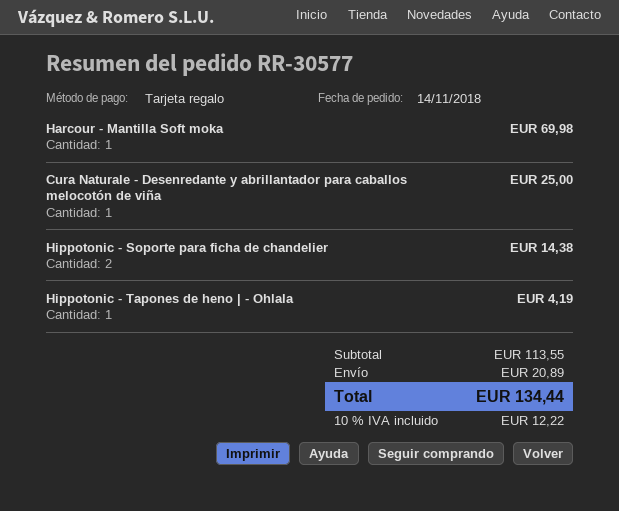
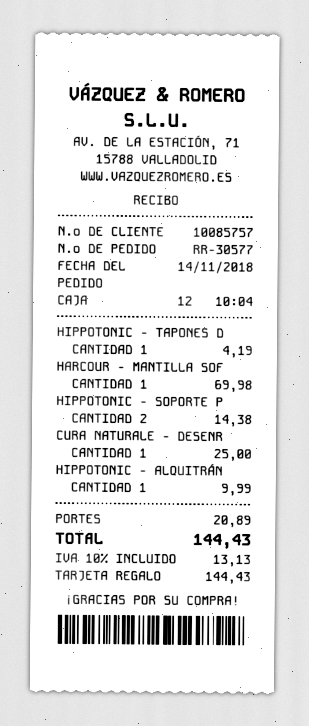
HIPPOTONIC - ALQUITRÁN: none -> 1 for 9.99
tax: 10% = 12.22 -> 10% = 13.13
total: 134.44 -> 144.43

